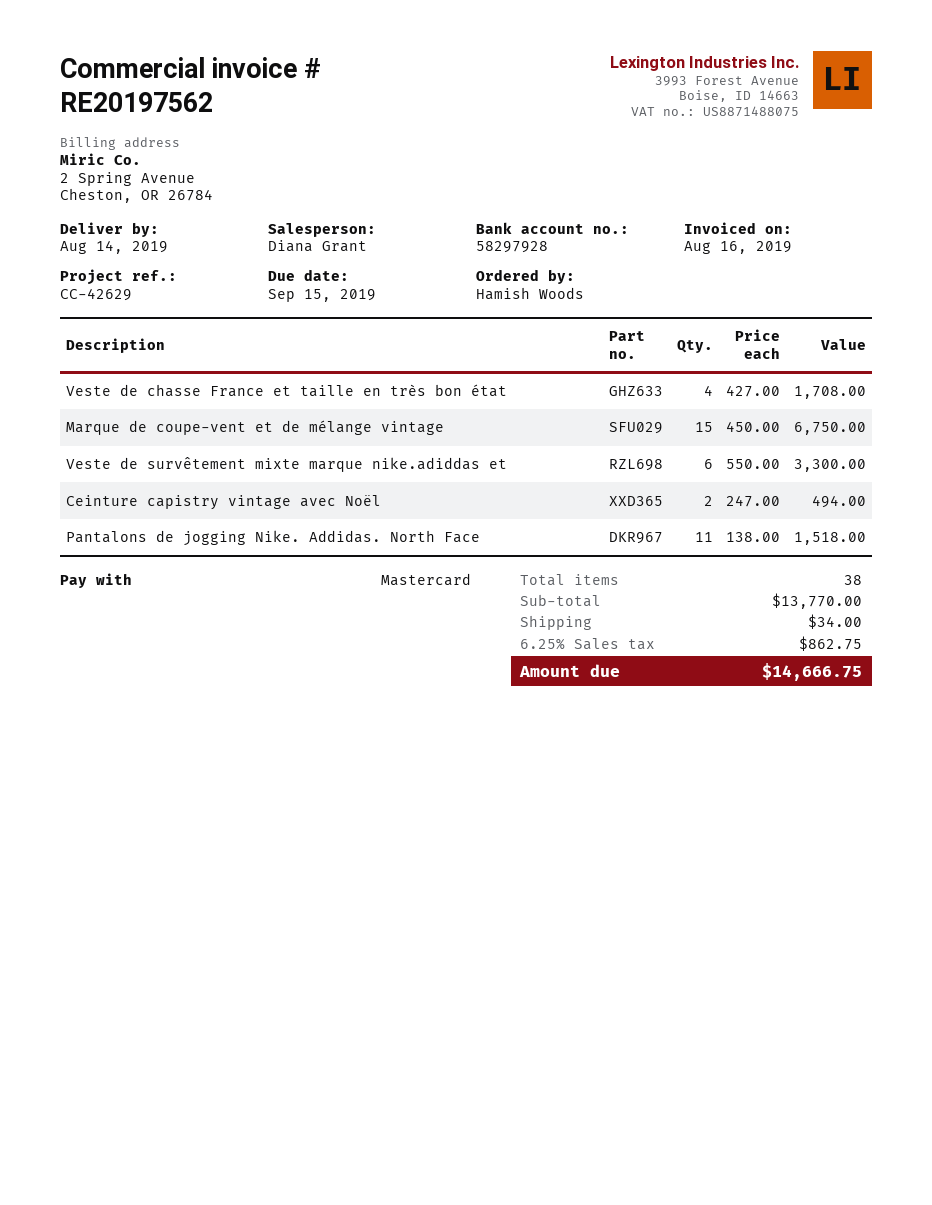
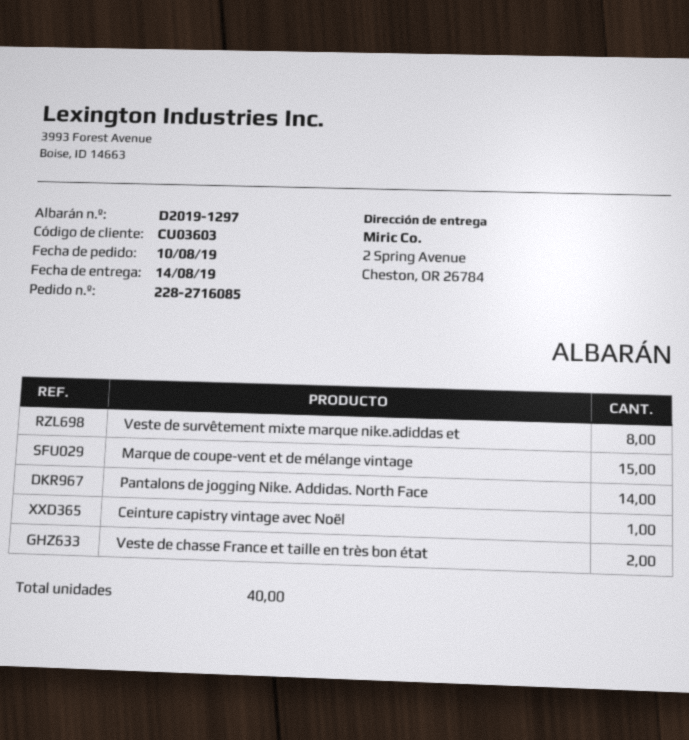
Veste de chasse France et taille en très bon état: 4 -> 2
Veste de survêtement mixte marque nike.adiddas et: 6 -> 8
Ceinture capistry vintage avec Noël: 2 -> 1
Pantalons de jogging Nike. Addidas. North Face: 11 -> 14
total quantity: 38 -> 40

